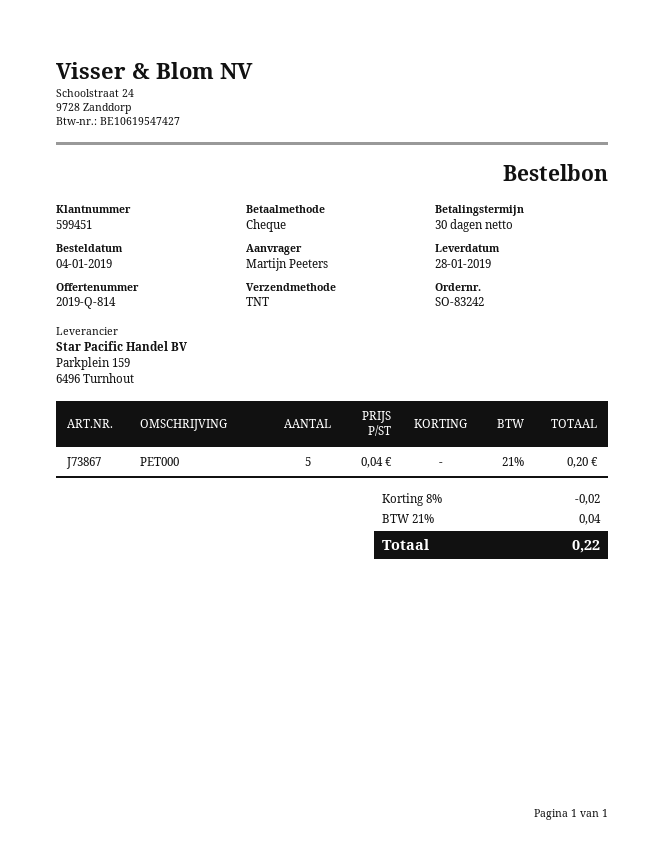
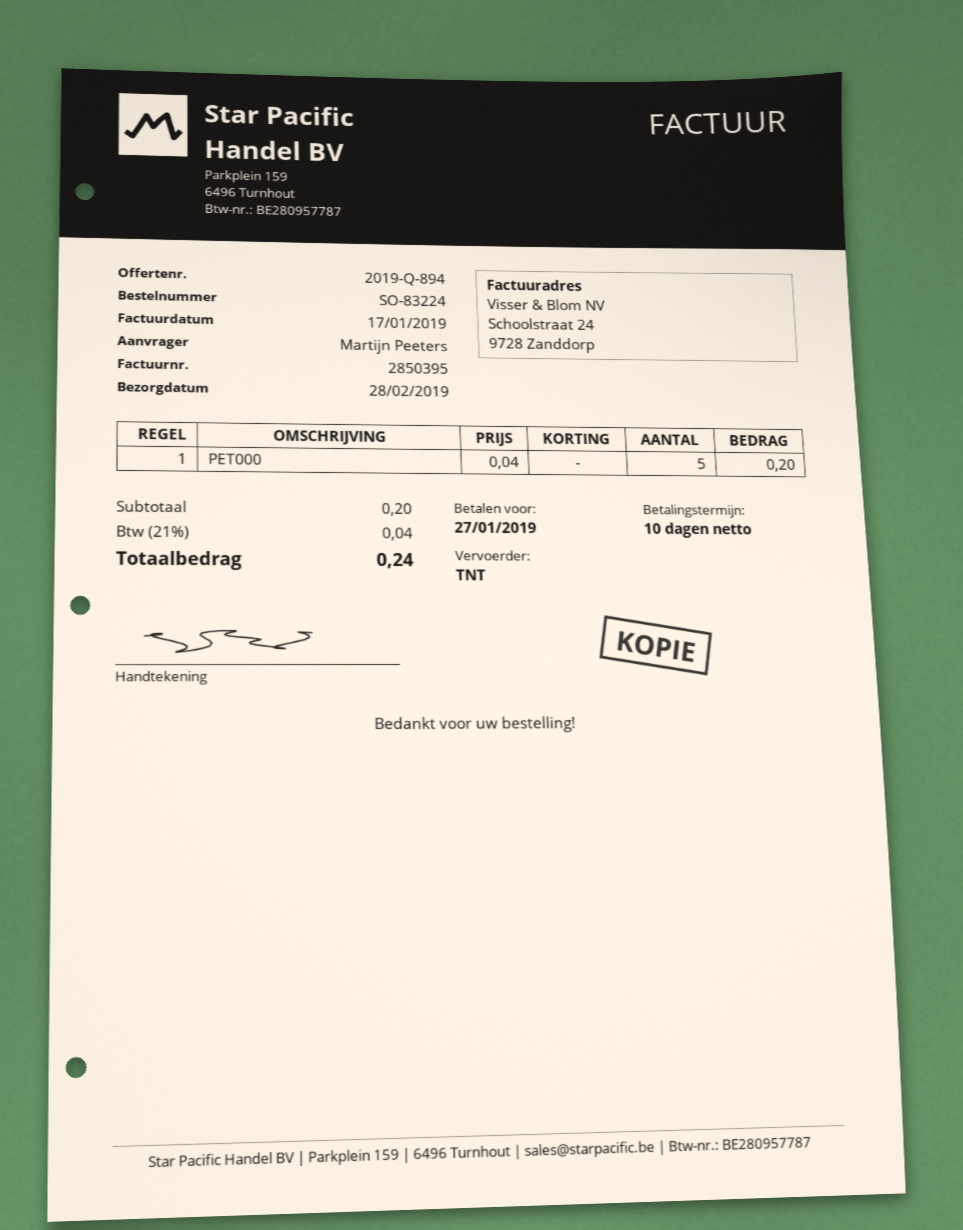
quote number: 2019-Q-814 -> 2019-Q-894
order number: SO-83242 -> SO-83224
delivery date: 2019-01-28 -> 2019-02-28
payment terms: 30 days -> 10 days
discount: 8% = 0.02 -> none
total: 0.22 -> 0.24

